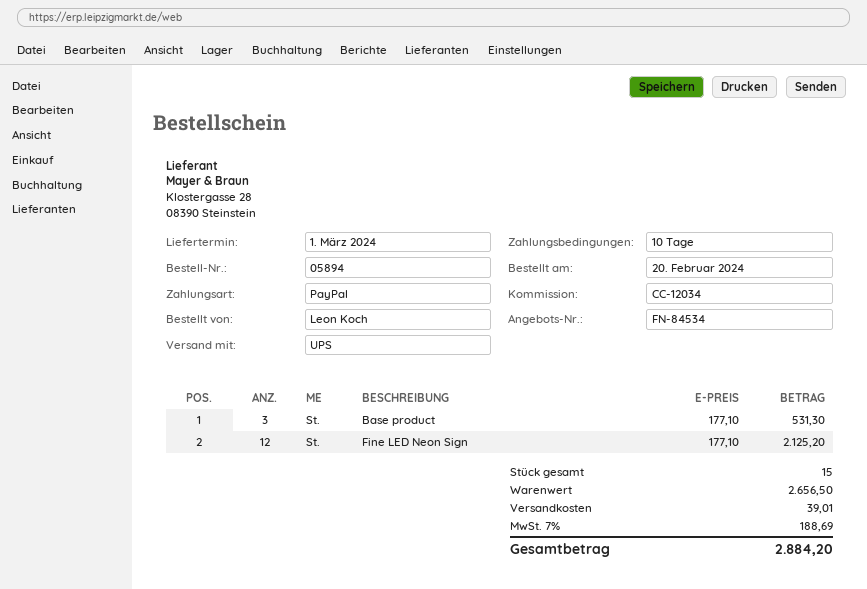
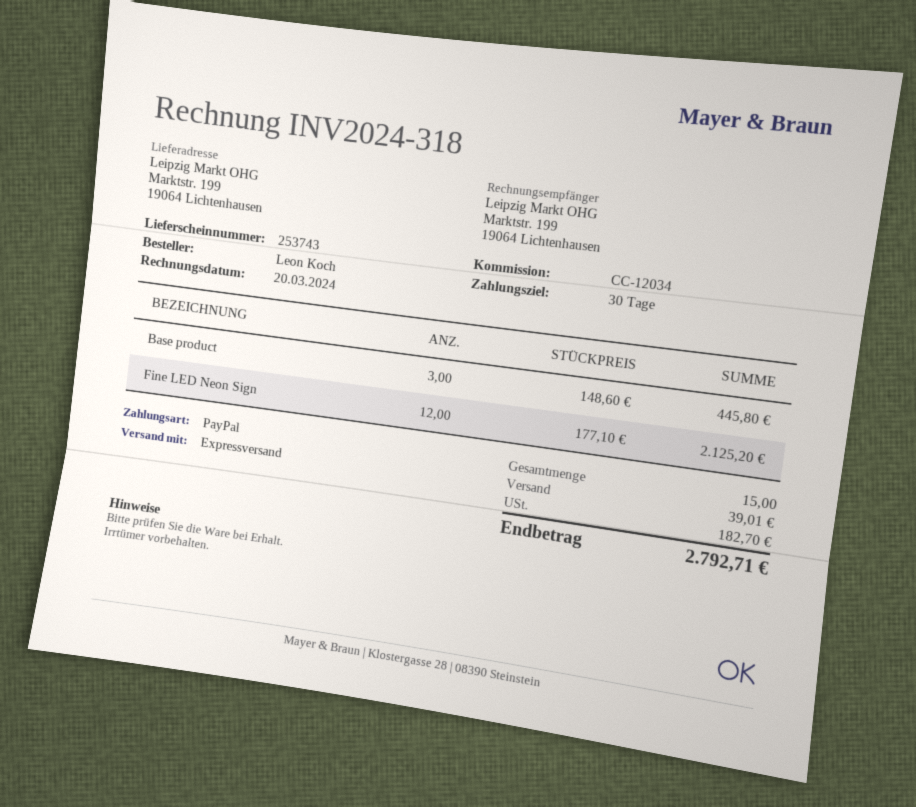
payment terms: 10 days -> 30 days
shipping method: UPS -> express
Base product: 3 x 177.10 = 531.30 -> 3 x 148.60 = 445.80
tax: 188.69 -> 182.70
total: 2884.20 -> 2792.71

